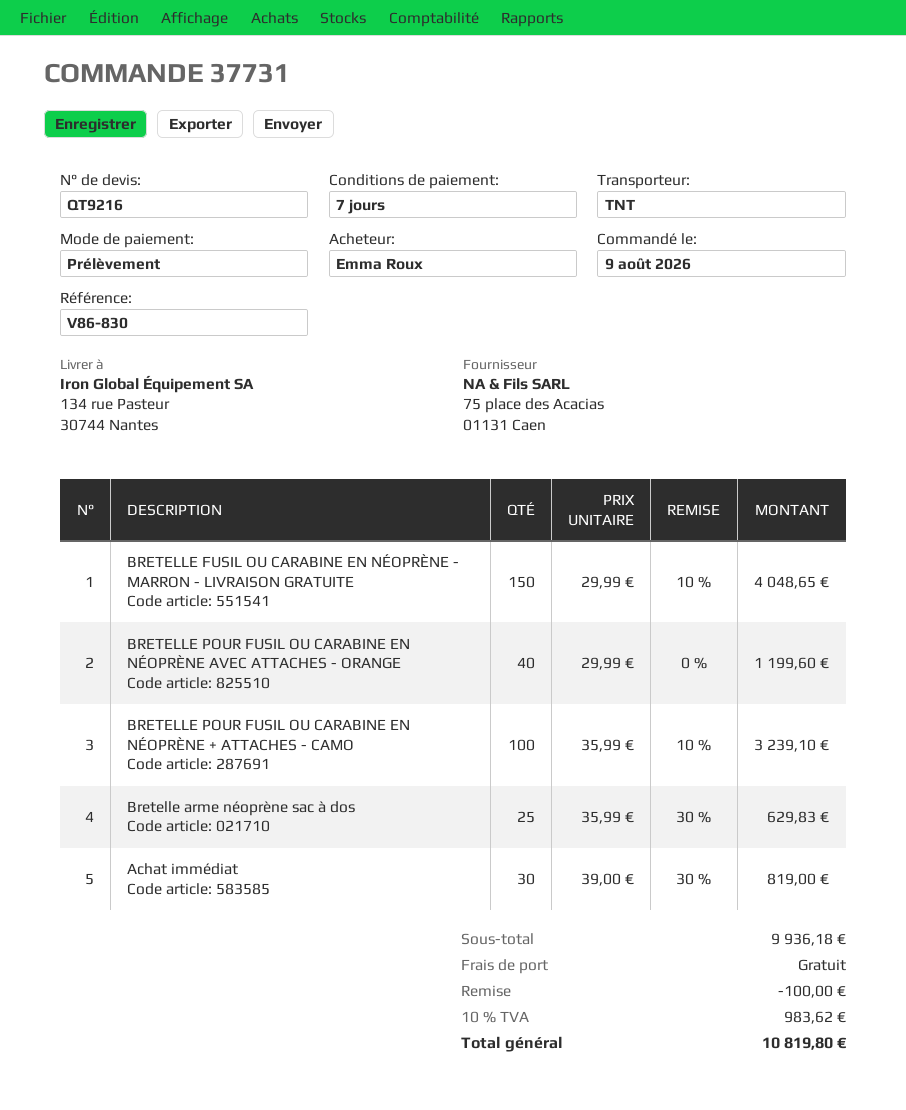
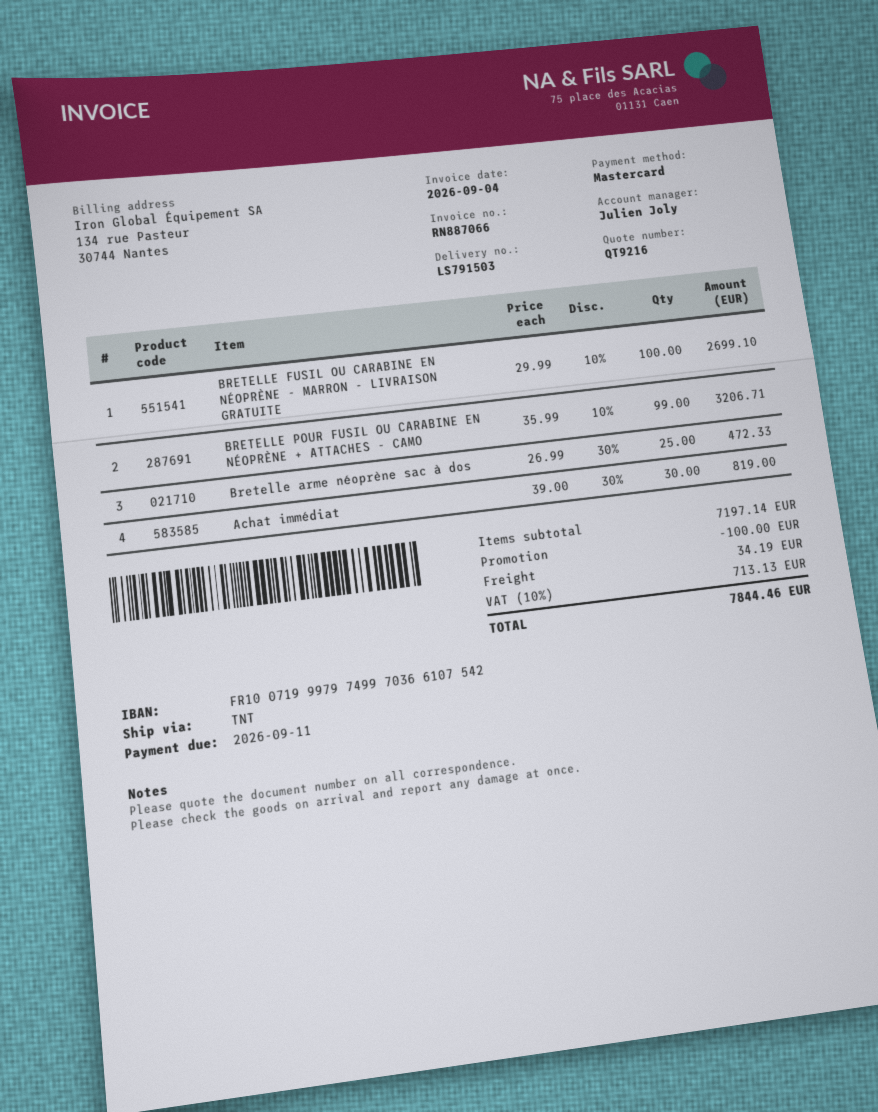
payment method: direct debit -> Mastercard
BRETELLE FUSIL OU CARABINE EN NÉOPRÈNE - MARRON - LIVRAISON GRATUITE: 150 x 29.99 - 10% = 4048.65 -> 100 x 29.99 - 10% = 2699.10
BRETELLE POUR FUSIL OU CARABINE EN NÉOPRÈNE AVEC ATTACHES - ORANGE: 40 x 29.99 = 1199.60 -> none
BRETELLE POUR FUSIL OU CARABINE EN NÉOPRÈNE + ATTACHES - CAMO: 100 x 35.99 - 10% = 3239.10 -> 99 x 35.99 - 10% = 3206.71
Bretelle arme néoprène sac à dos: 25 x 35.99 - 30% = 629.83 -> 25 x 26.99 - 30% = 472.33
subtotal: 9936.18 -> 7197.14
shipping: 0.00 -> 34.19
tax: 10% = 983.62 -> 10% = 713.13
total: 10819.80 -> 7844.46

